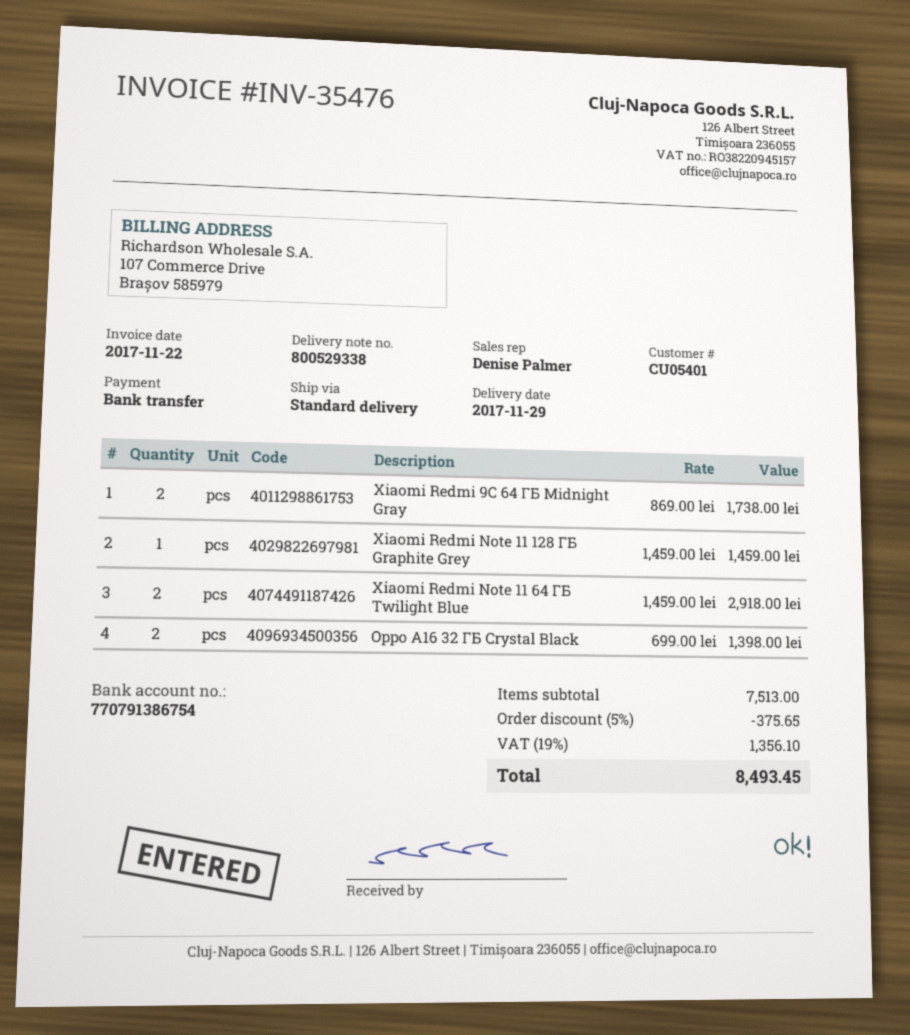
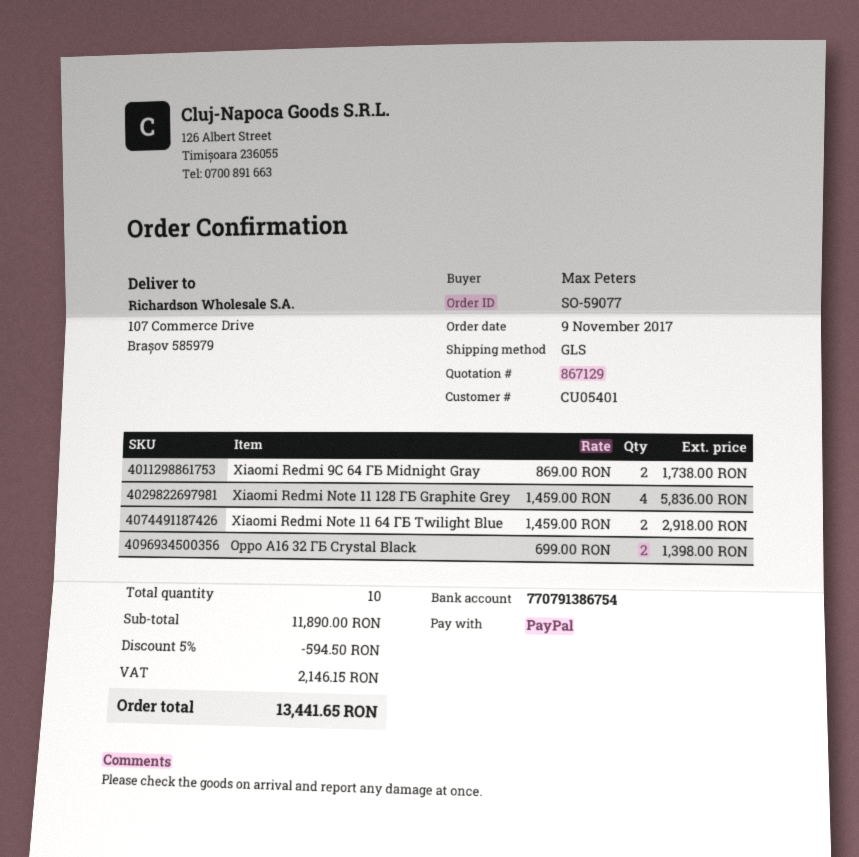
payment method: bank transfer -> PayPal
shipping method: standard -> GLS
Xiaomi Redmi Note 11 128 ГБ Graphite Grey: 1 x 1459.00 = 1459.00 -> 4 x 1459.00 = 5836.00
subtotal: 7513.00 -> 11890.00
discount: 5% = 375.65 -> 5% = 594.50
tax: 1356.10 -> 2146.15
total: 8493.45 -> 13441.65

